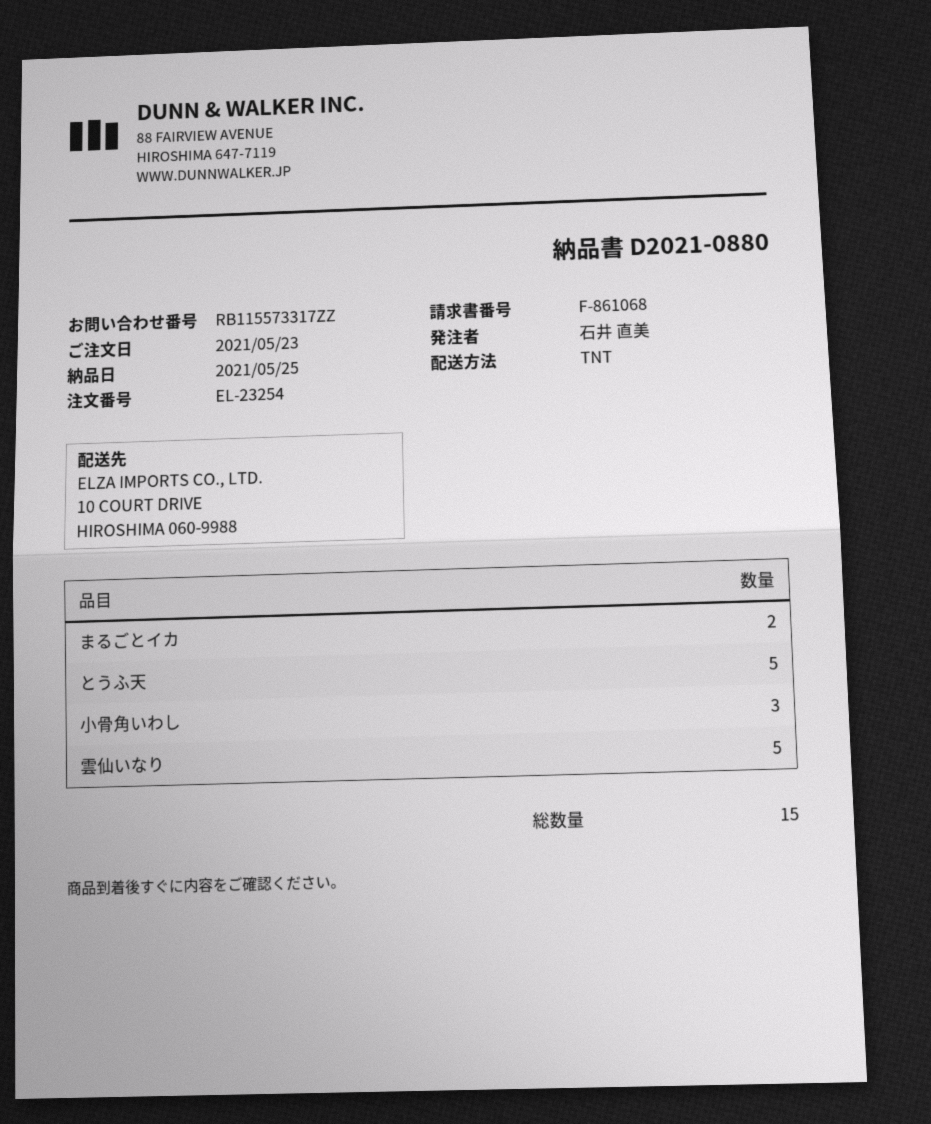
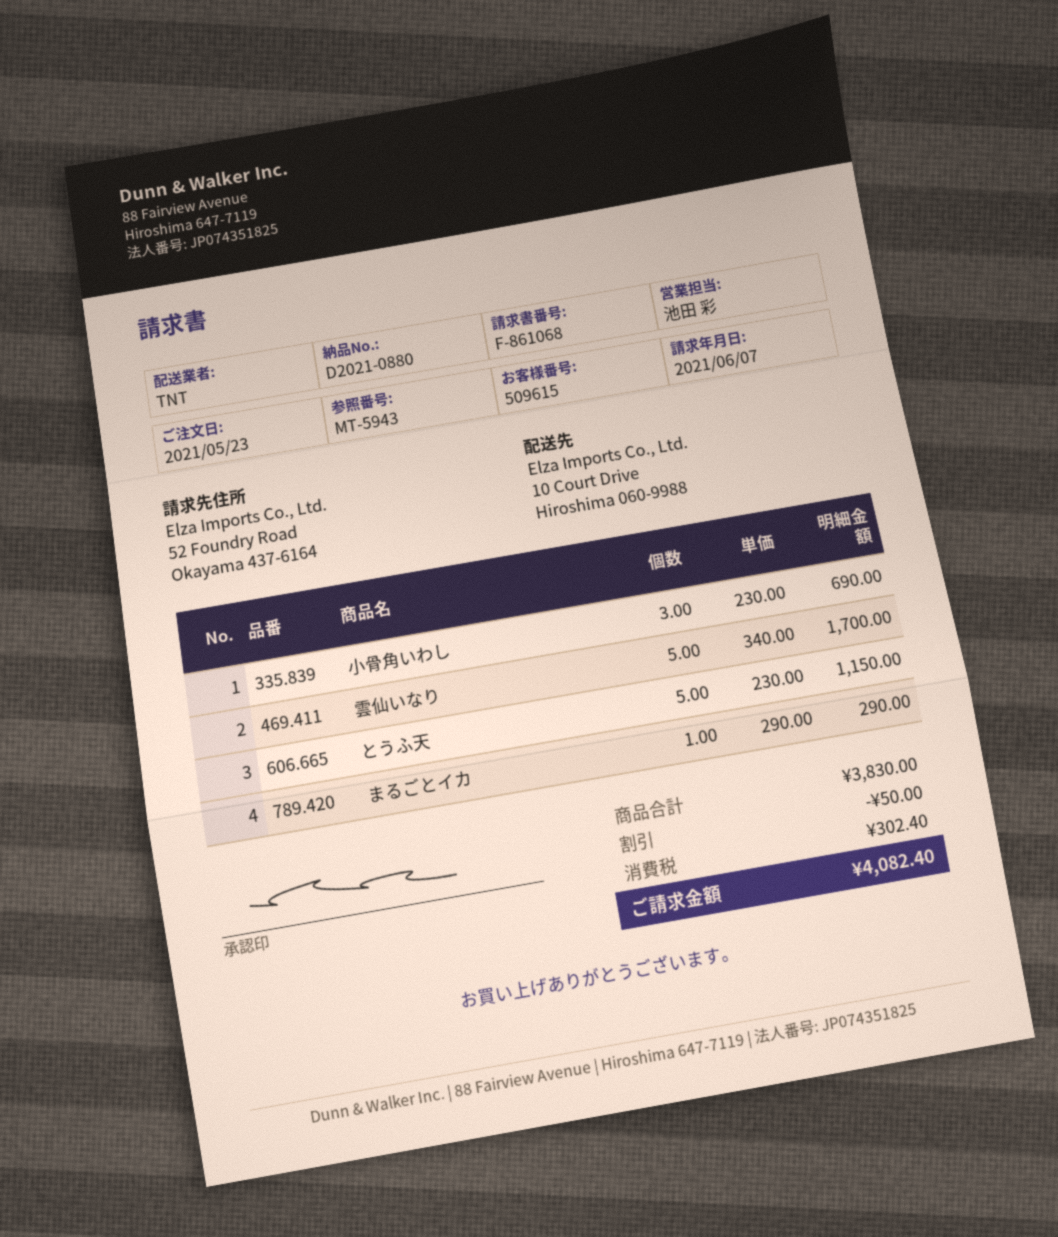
まるごとイカ: 2 -> 1

